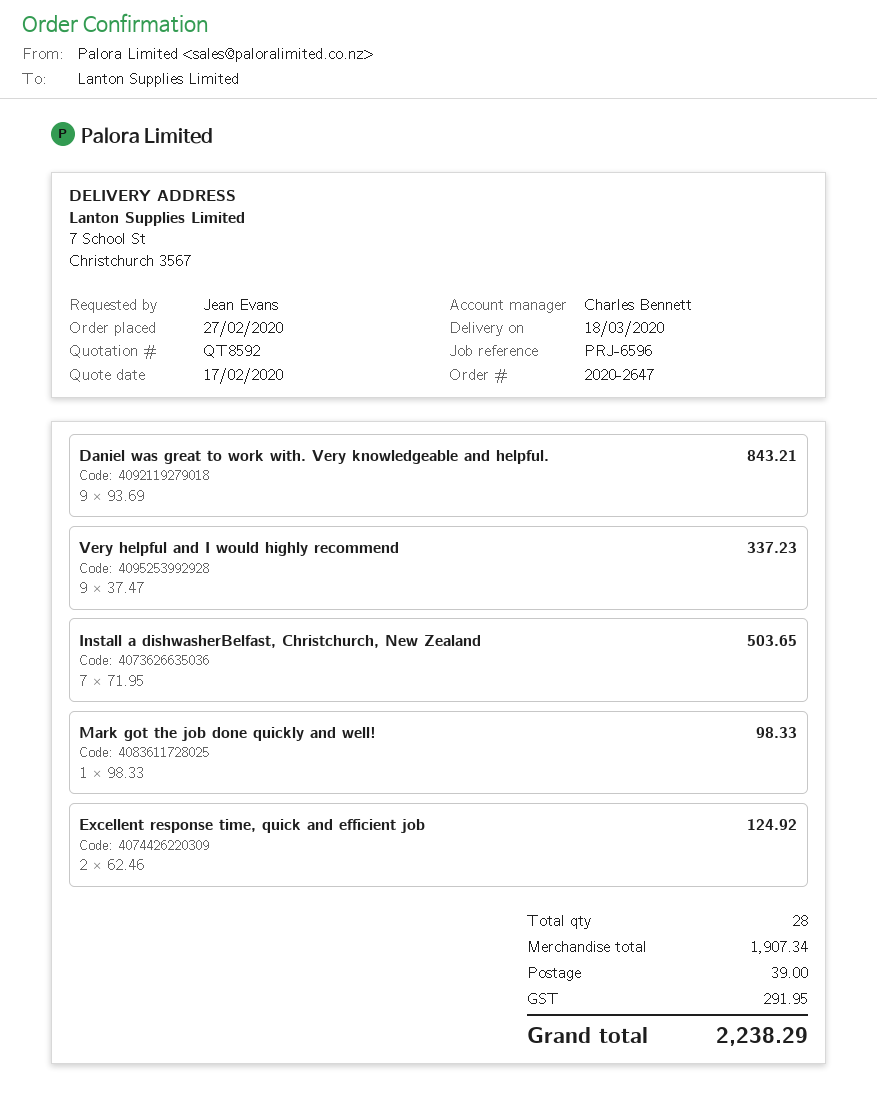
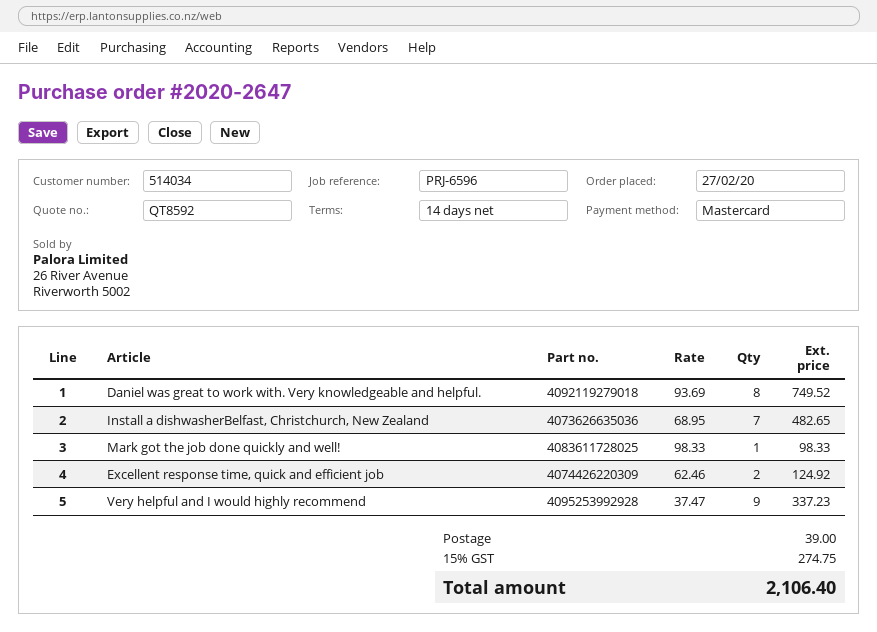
Daniel was great to work with. Very knowledgeable and helpful.: 9 x 93.69 = 843.21 -> 8 x 93.69 = 749.52
Install a dishwasherBelfast, Christchurch, New Zealand: 7 x 71.95 = 503.65 -> 7 x 68.95 = 482.65
tax: 291.95 -> 274.75
total: 2238.29 -> 2106.40

